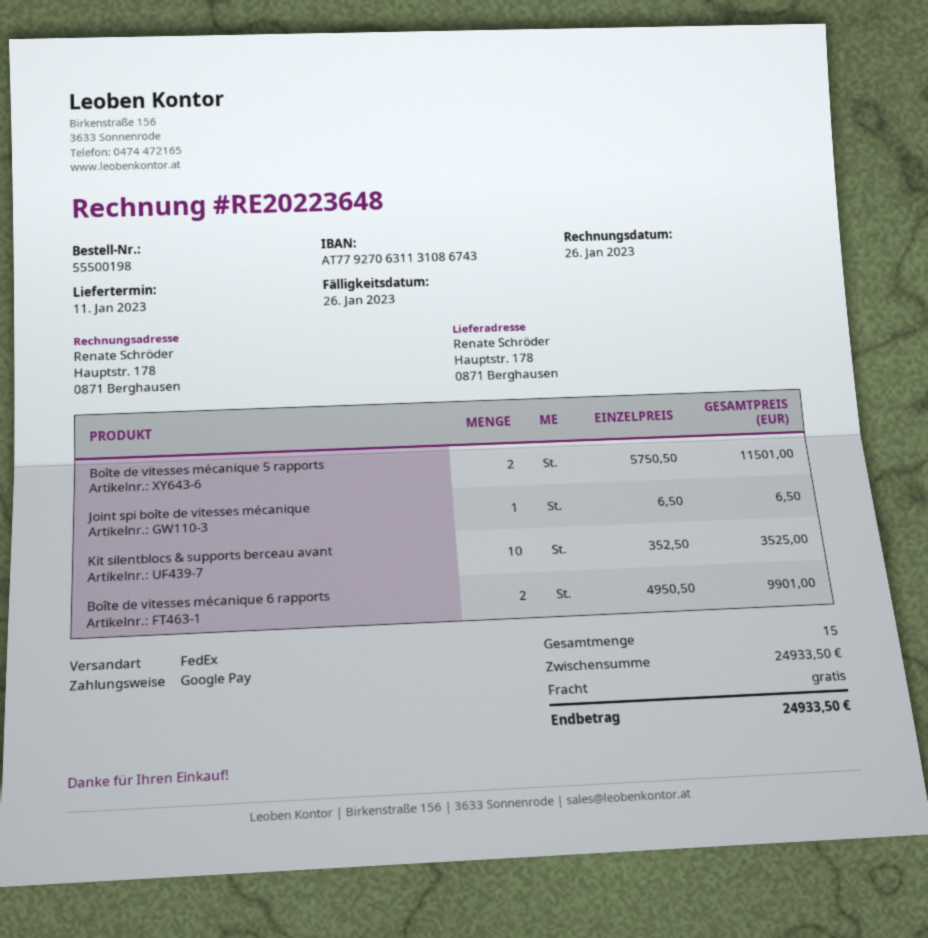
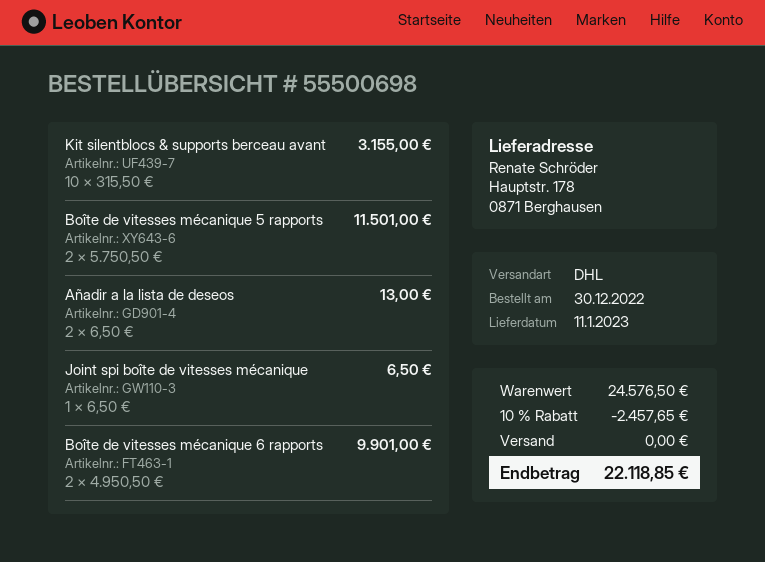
order number: 55500198 -> 55500698
shipping method: FedEx -> DHL
Kit silentblocs & supports berceau avant: 10 x 352.50 = 3525.00 -> 10 x 315.50 = 3155.00
Añadir a la lista de deseos: none -> 2 x 6.50 = 13.00
subtotal: 24933.50 -> 24576.50
discount: none -> 10% = 2457.65
total: 24933.50 -> 22118.85

